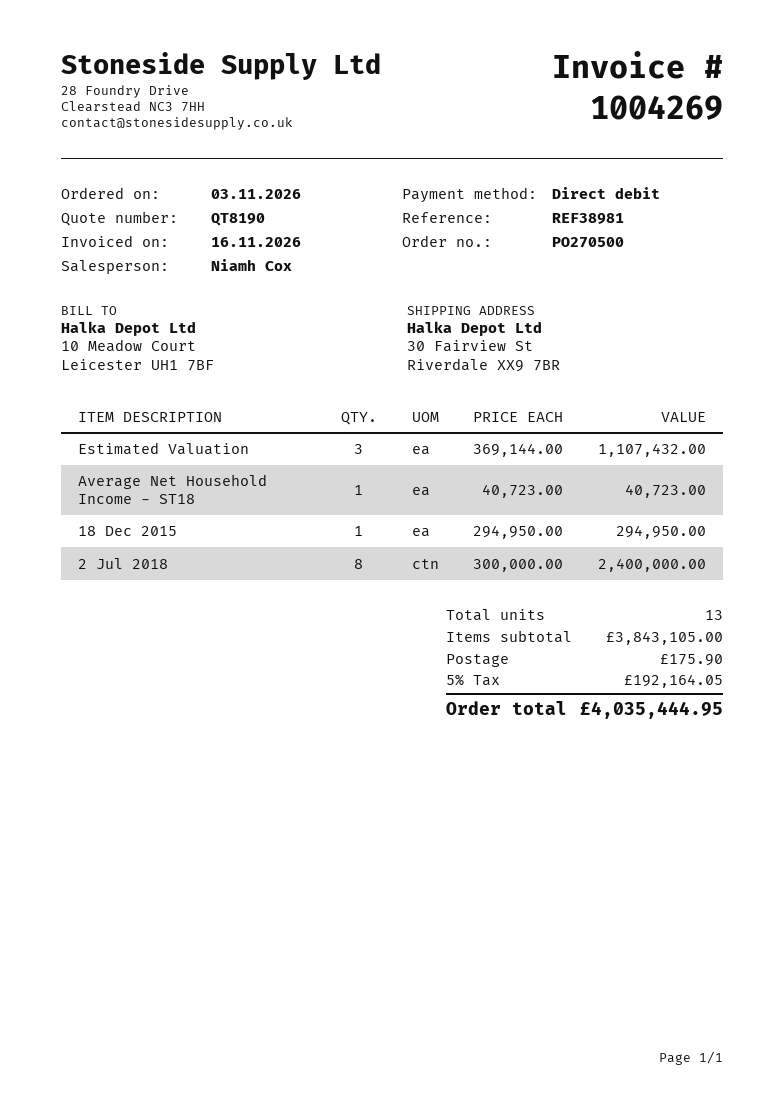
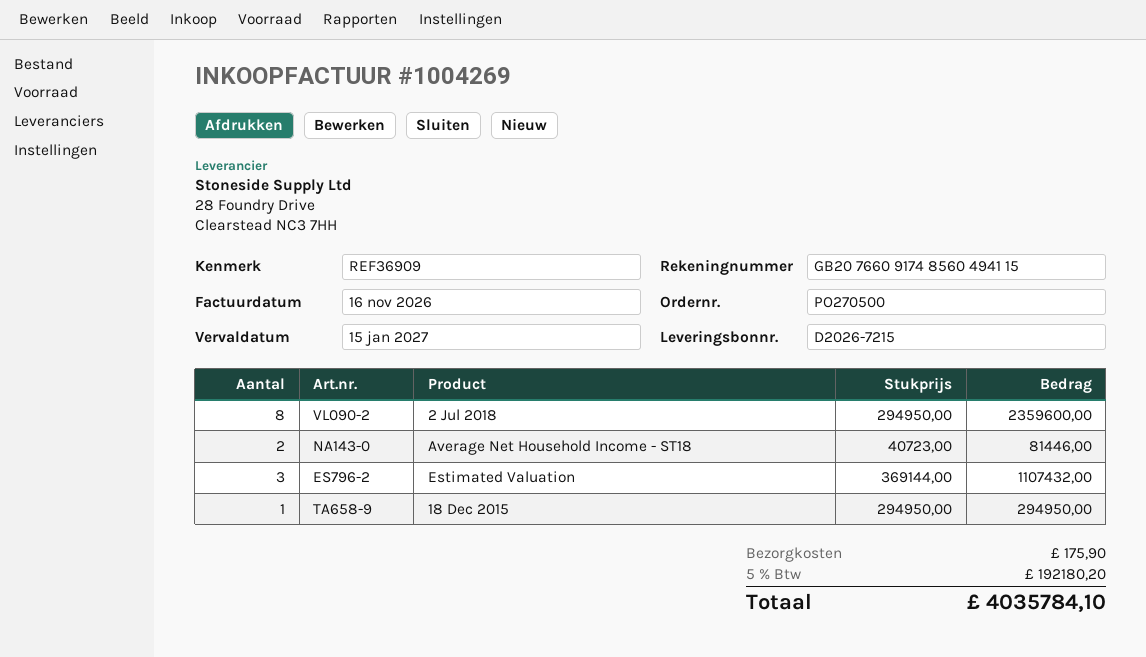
reference: REF38981 -> REF36909
Average Net Household Income - ST18: 1 x 40723.00 = 40723.00 -> 2 x 40723.00 = 81446.00
2 Jul 2018: 8 x 300000.00 = 2400000.00 -> 8 x 294950.00 = 2359600.00
tax: 5% = 192164.05 -> 5% = 192180.20
total: 4035444.95 -> 4035784.10

